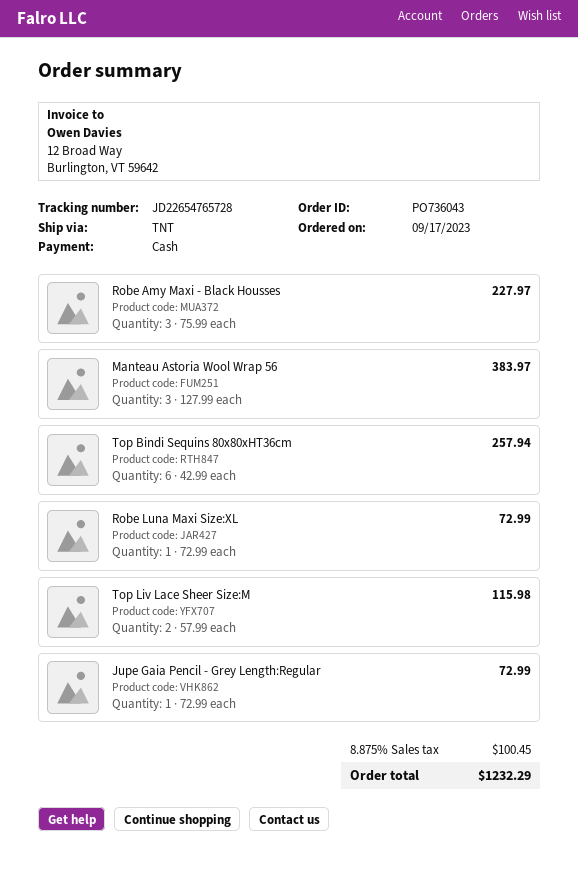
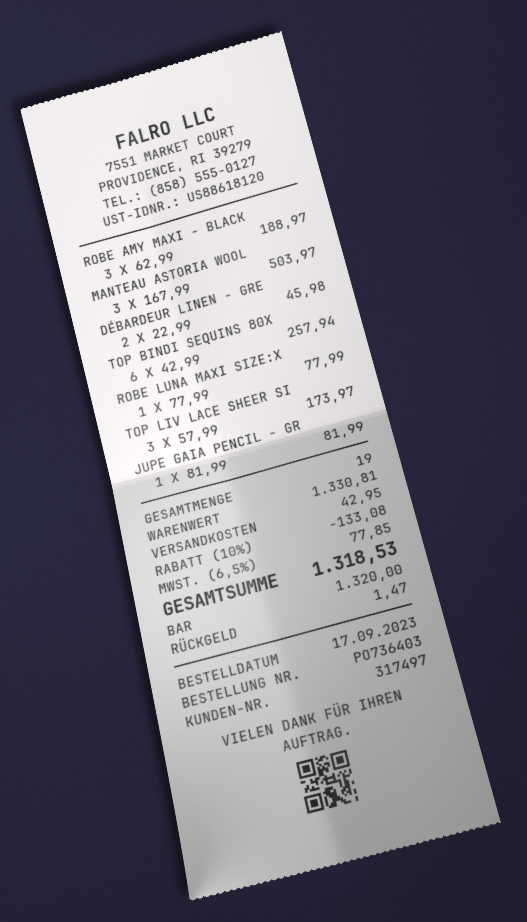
order number: PO736043 -> PO736403
Robe Amy Maxi - Black Housses: 3 x 75.99 = 227.97 -> 3 x 62.99 = 188.97
Manteau Astoria Wool Wrap 56: 3 x 127.99 = 383.97 -> 3 x 167.99 = 503.97
Robe Luna Maxi Size:XL: 1 x 72.99 = 72.99 -> 1 x 77.99 = 77.99
Top Liv Lace Sheer Size:M: 2 x 57.99 = 115.98 -> 3 x 57.99 = 173.97
Jupe Gaia Pencil - Grey Length:Regular: 1 x 72.99 = 72.99 -> 1 x 81.99 = 81.99
DÉBARDEUR LINEN - GRE: none -> 2 x 22.99 = 45.98
discount: none -> 10% = 133.08
shipping: none -> 42.95
tax: 8.875% = 100.45 -> 6.5% = 77.85
total: 1232.29 -> 1318.53

